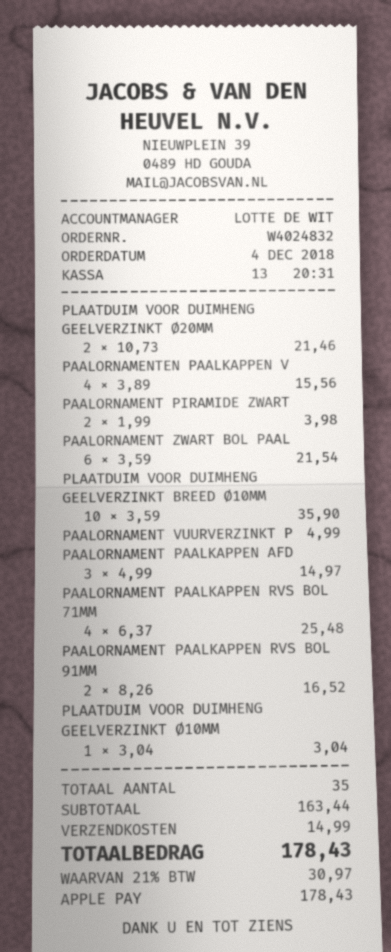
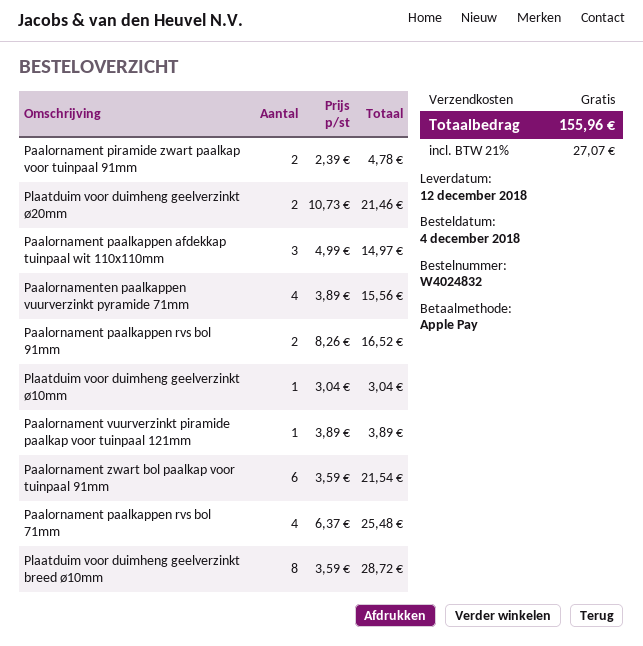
PAALORNAMENT PIRAMIDE ZWART: 2 x 1.99 = 3.98 -> 2 x 2.39 = 4.78
PLAATDUIM VOOR DUIMHENG GEELVERZINKT BREED Ø10MM: 10 x 3.59 = 35.90 -> 8 x 3.59 = 28.72
PAALORNAMENT VUURVERZINKT P: 1 x 4.99 = 4.99 -> 1 x 3.89 = 3.89
shipping: 14.99 -> 0.00
tax: 21% = 30.97 -> 21% = 27.07
total: 178.43 -> 155.96

